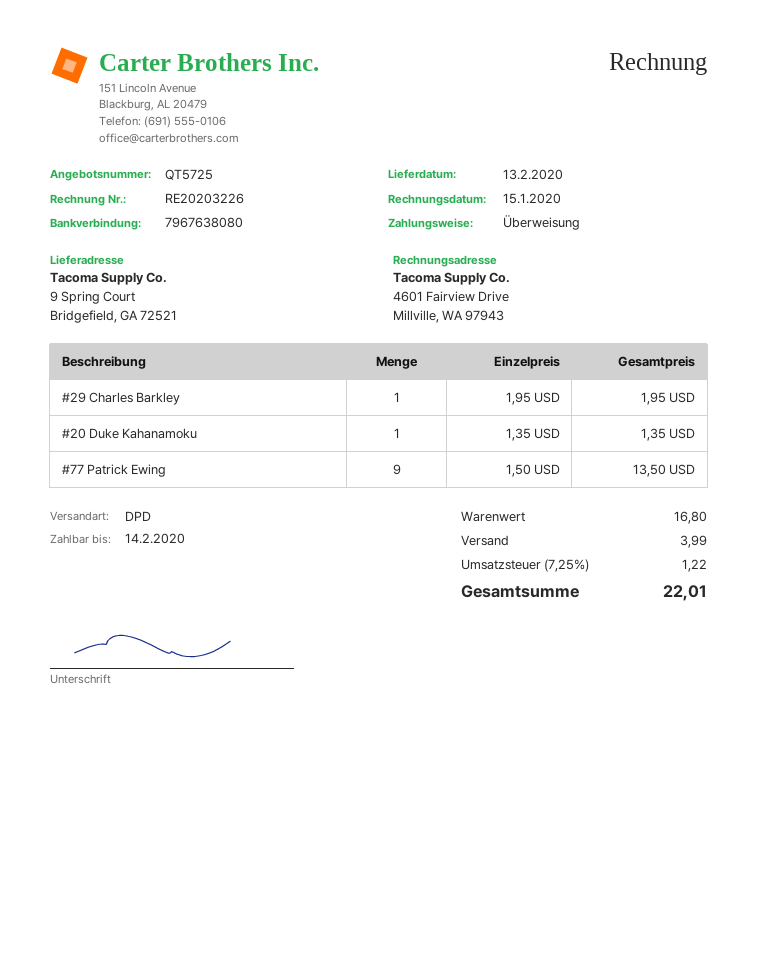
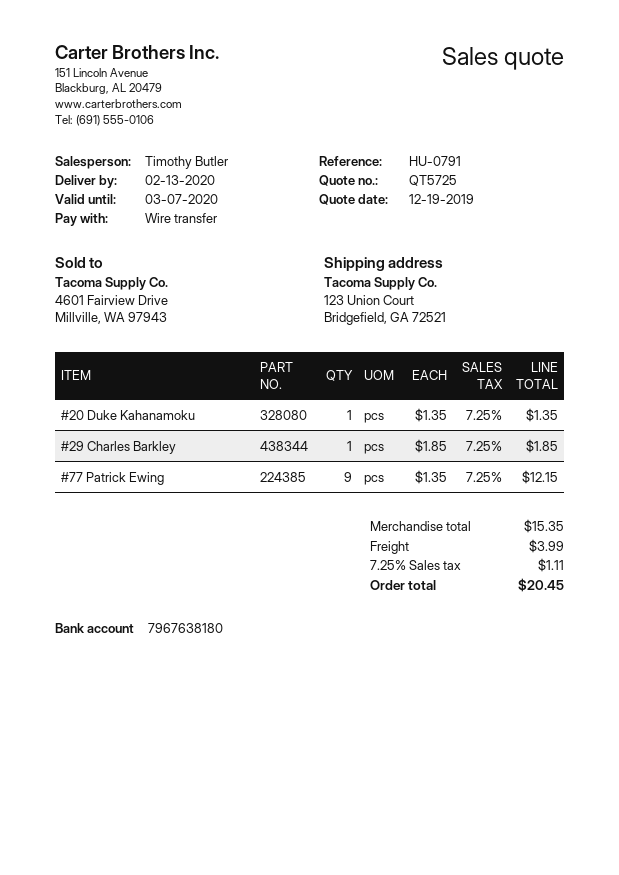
bank account: 7967638080 -> 7967638180
ship to: 9 Spring Court, Bridgefield, GA 72521 -> 123 Union Court, Bridgefield, GA 72521
#29 Charles Barkley: 1 x 1.95 = 1.95 -> 1 x 1.85 = 1.85
#77 Patrick Ewing: 9 x 1.50 = 13.50 -> 9 x 1.35 = 12.15
subtotal: 16.80 -> 15.35
tax: 7.25% = 1.22 -> 7.25% = 1.11
total: 22.01 -> 20.45

